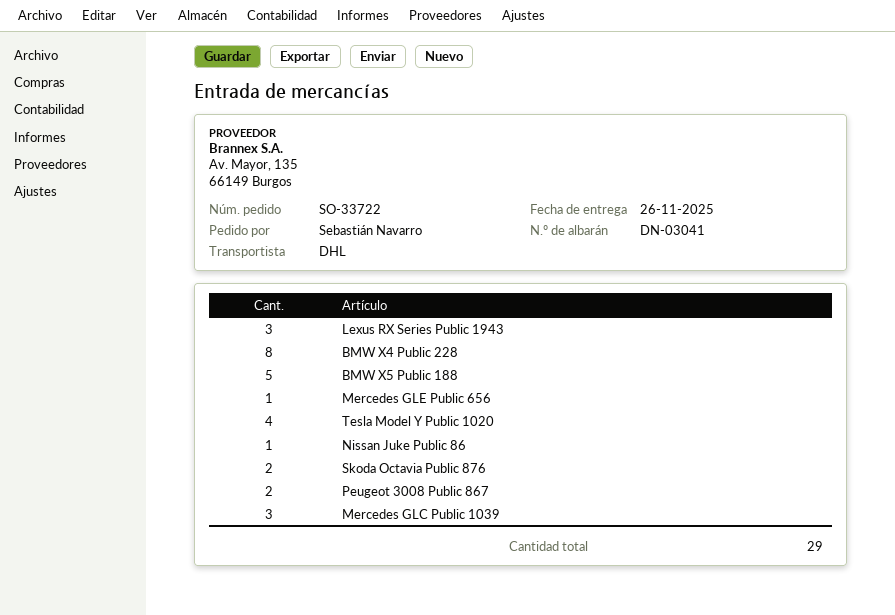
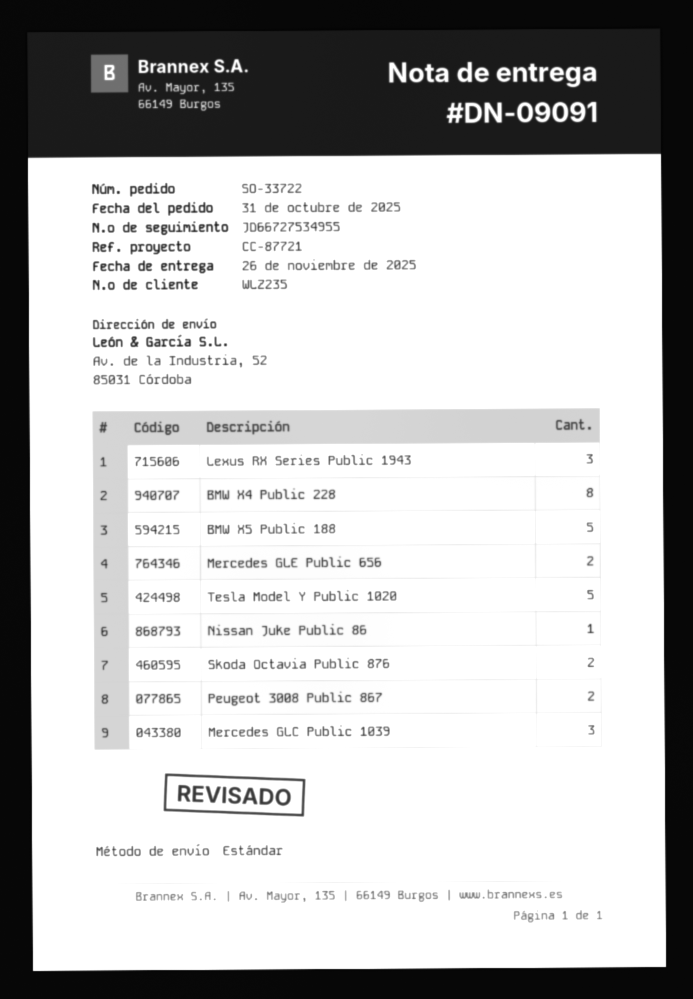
delivery note number: DN-03041 -> DN-09091
shipping method: DHL -> standard
Mercedes GLE Public 656: 1 -> 2
Tesla Model Y Public 1020: 4 -> 5

